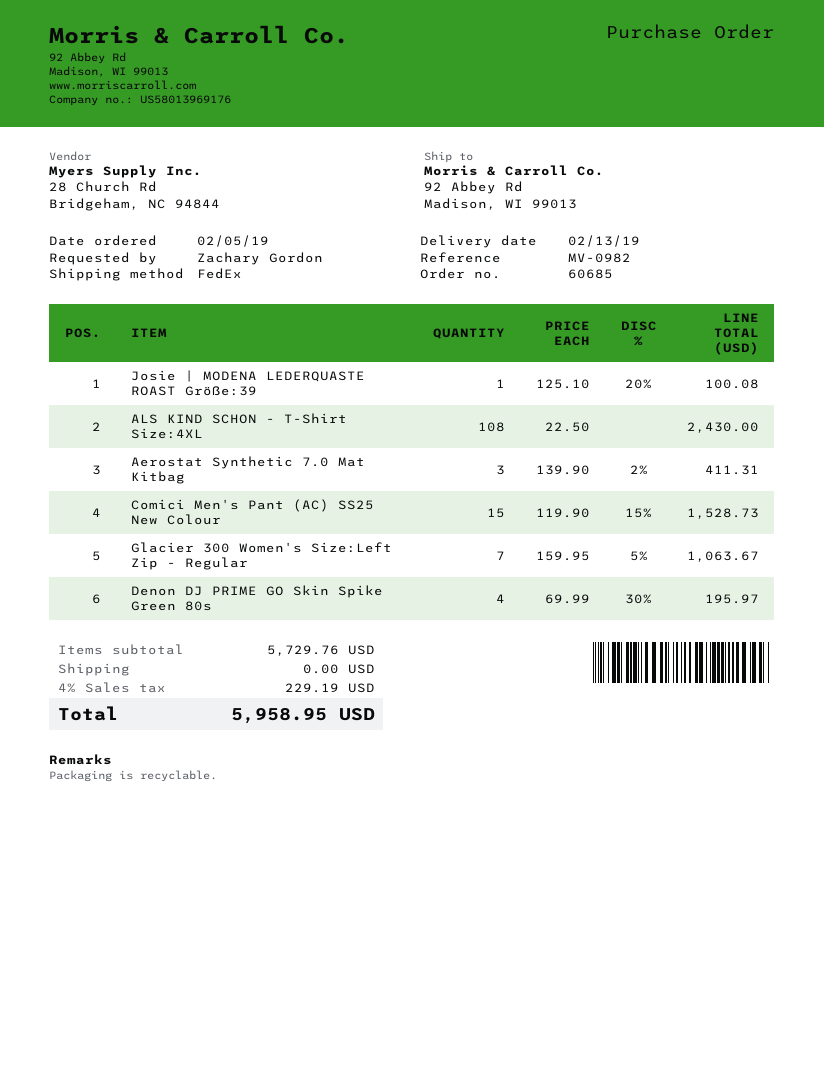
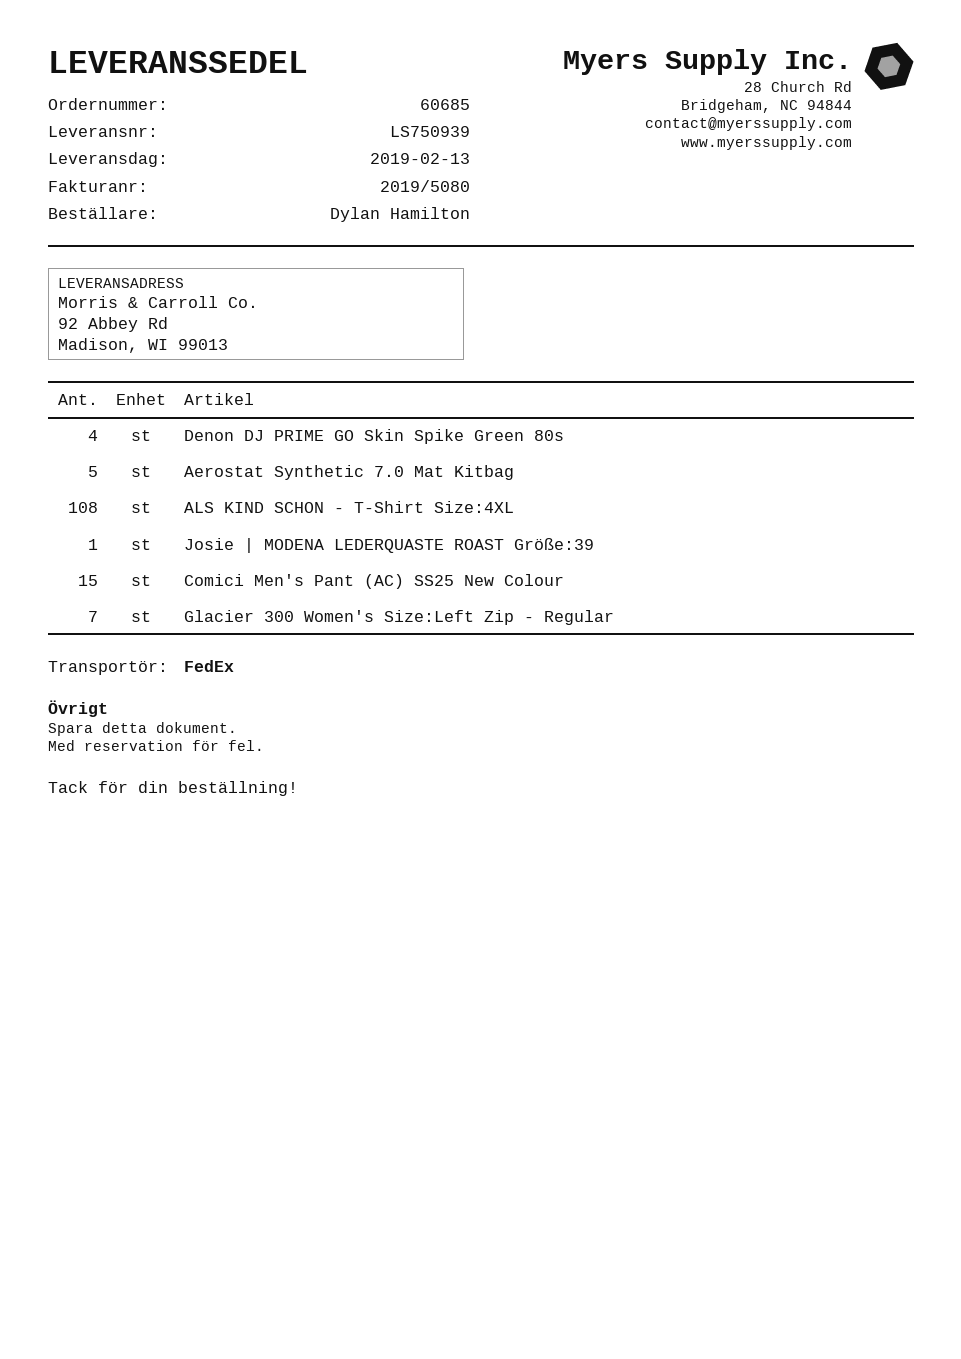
ordered by: Zachary Gordon -> Dylan Hamilton
Aerostat Synthetic 7.0 Mat Kitbag: 3 -> 5

